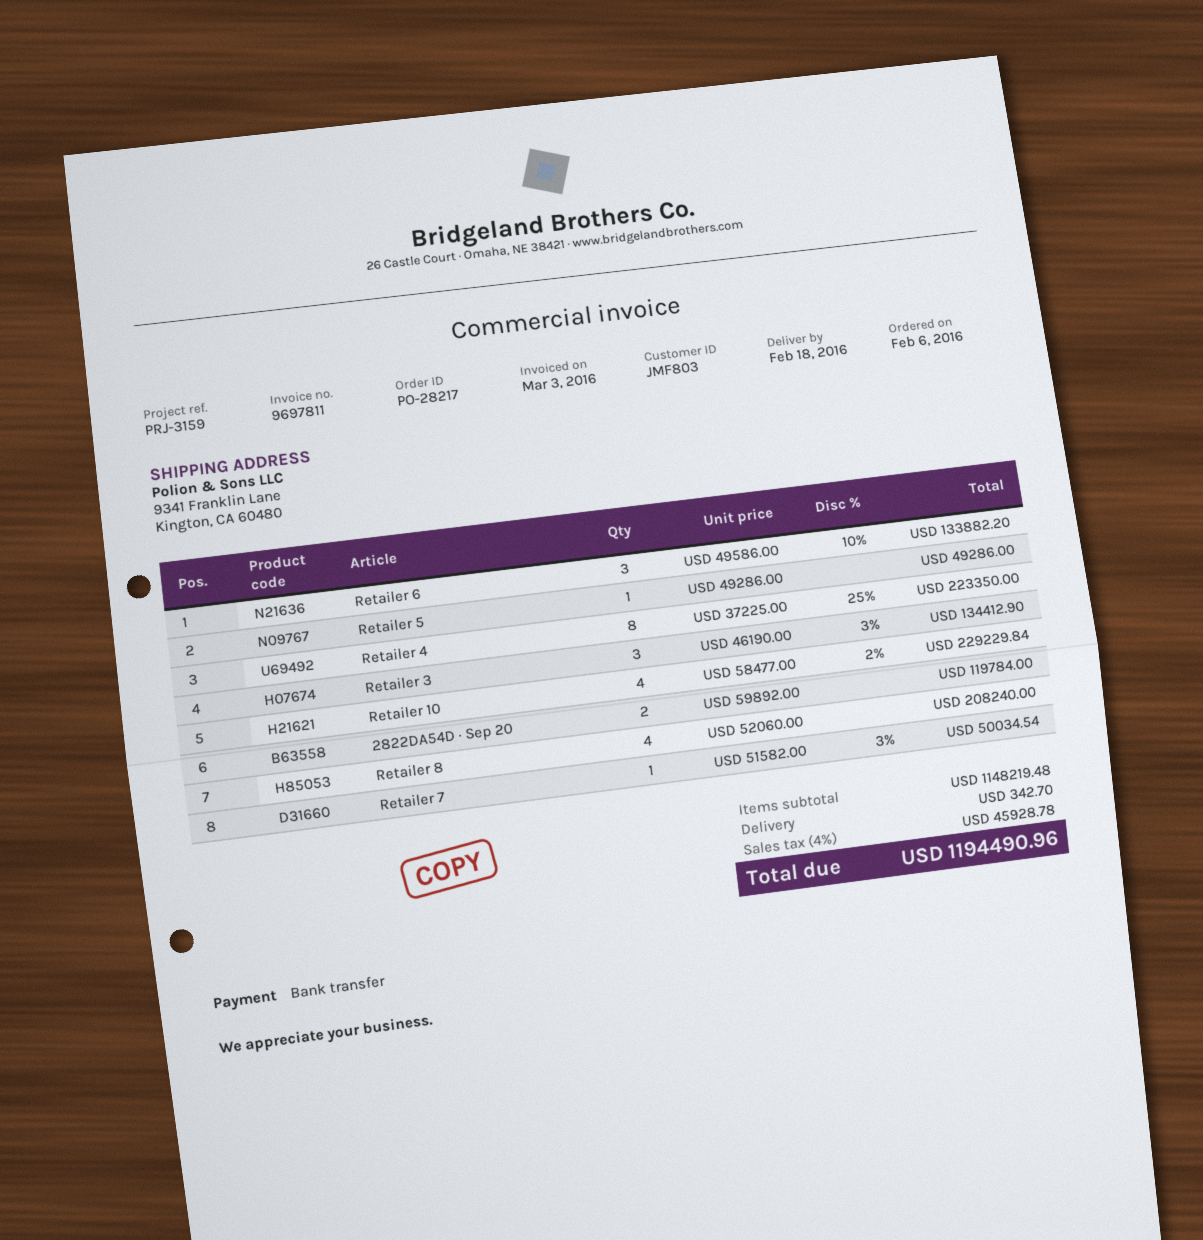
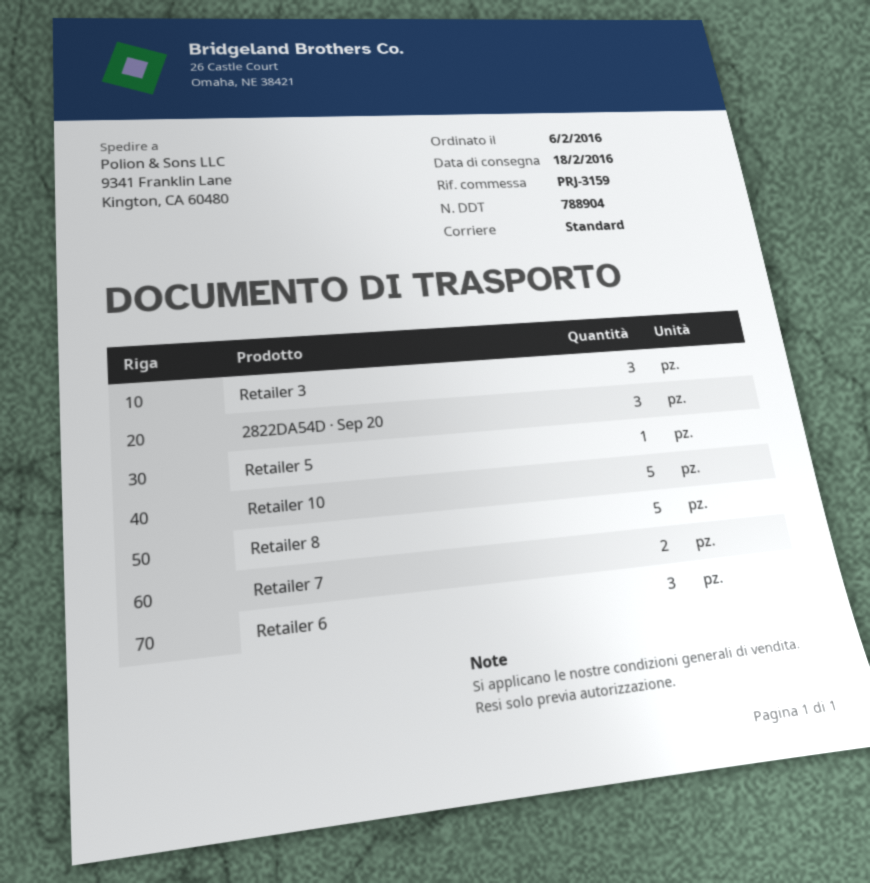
Retailer 4: 8 -> none
Retailer 10: 4 -> 5
2822DA54D · Sep 20: 2 -> 3
Retailer 8: 4 -> 5
Retailer 7: 1 -> 2

